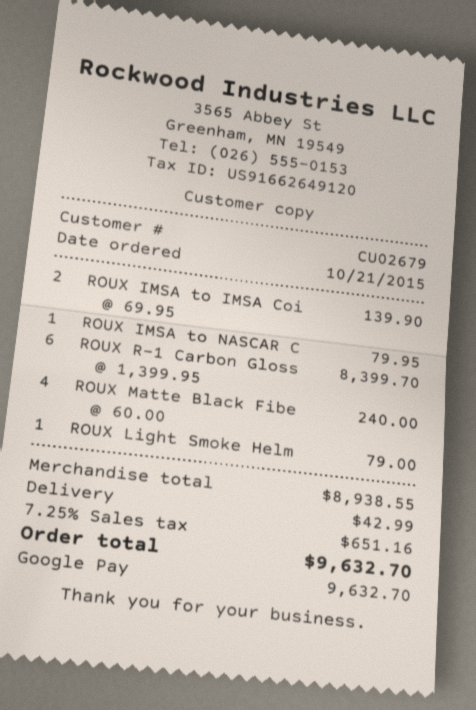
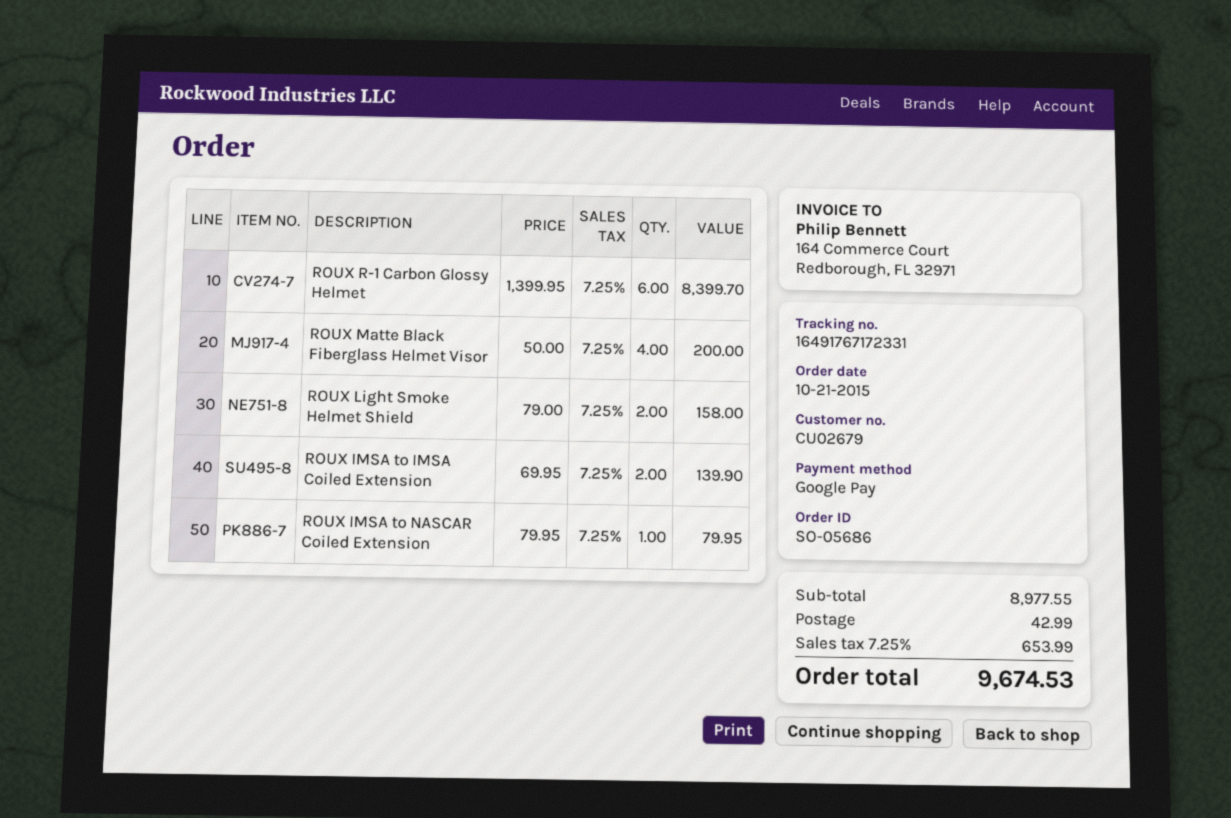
ROUX Matte Black Fibe: 4 x 60.00 = 240.00 -> 4 x 50.00 = 200.00
ROUX Light Smoke Helm: 1 x 79.00 = 79.00 -> 2 x 79.00 = 158.00
subtotal: 8938.55 -> 8977.55
tax: 7.25% = 651.16 -> 7.25% = 653.99
total: 9632.70 -> 9674.53

